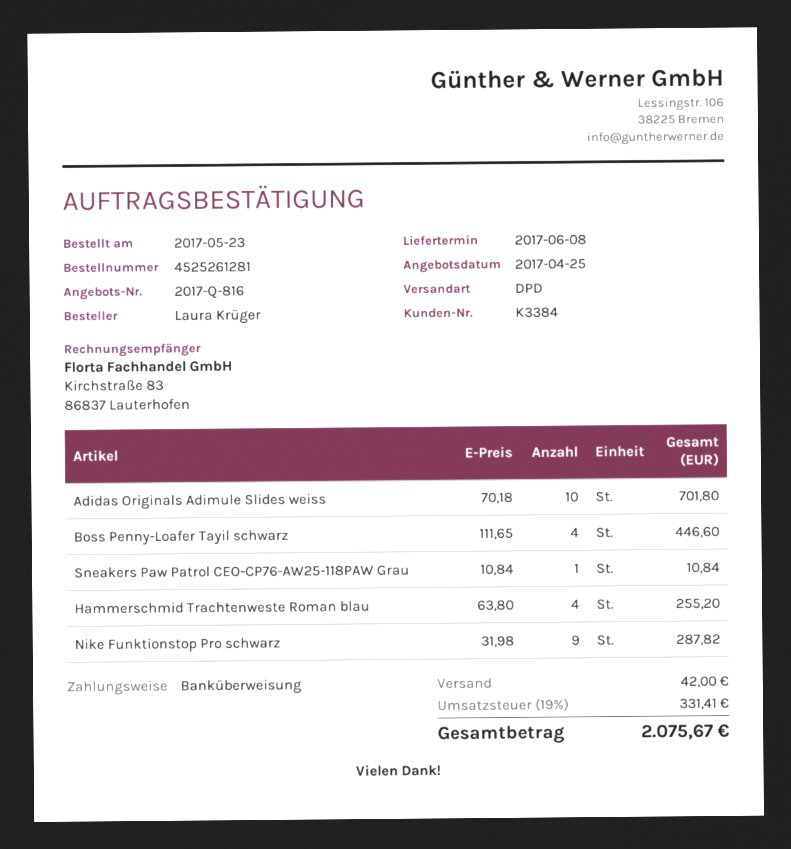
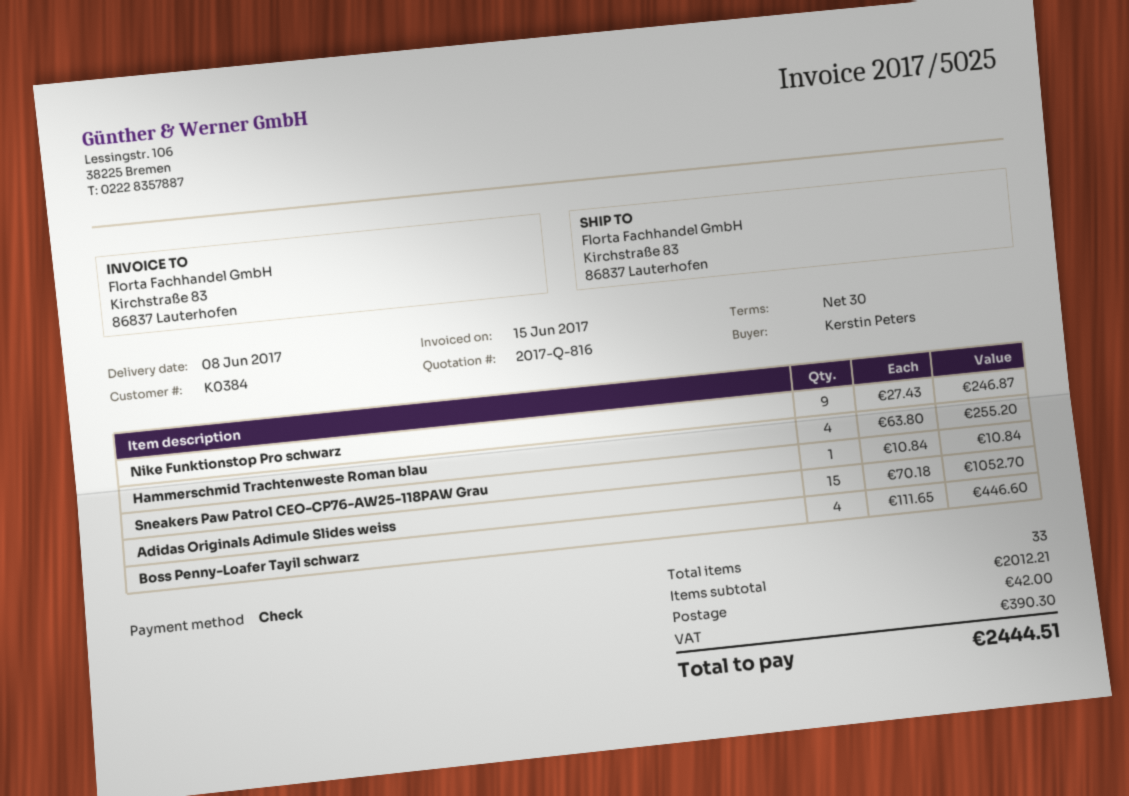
customer number: K3384 -> K0384
ordered by: Laura Krüger -> Kerstin Peters
payment method: bank transfer -> cheque
Adidas Originals Adimule Slides weiss: 10 x 70.18 = 701.80 -> 15 x 70.18 = 1052.70
Nike Funktionstop Pro schwarz: 9 x 31.98 = 287.82 -> 9 x 27.43 = 246.87
tax: 331.41 -> 390.30
total: 2075.67 -> 2444.51

